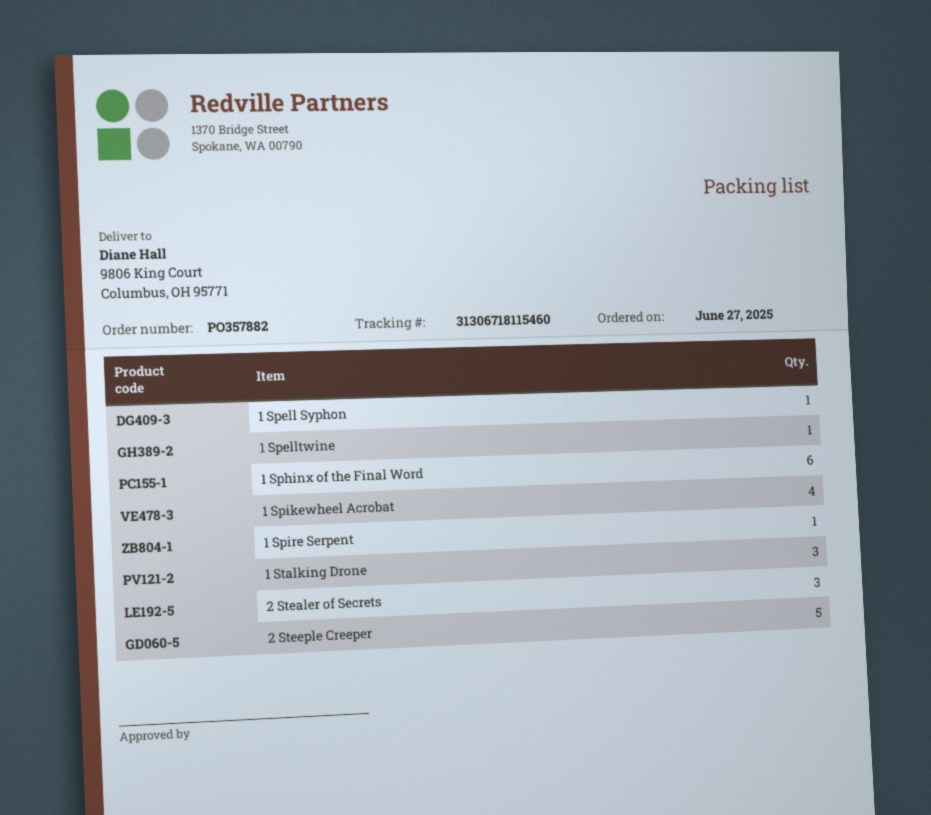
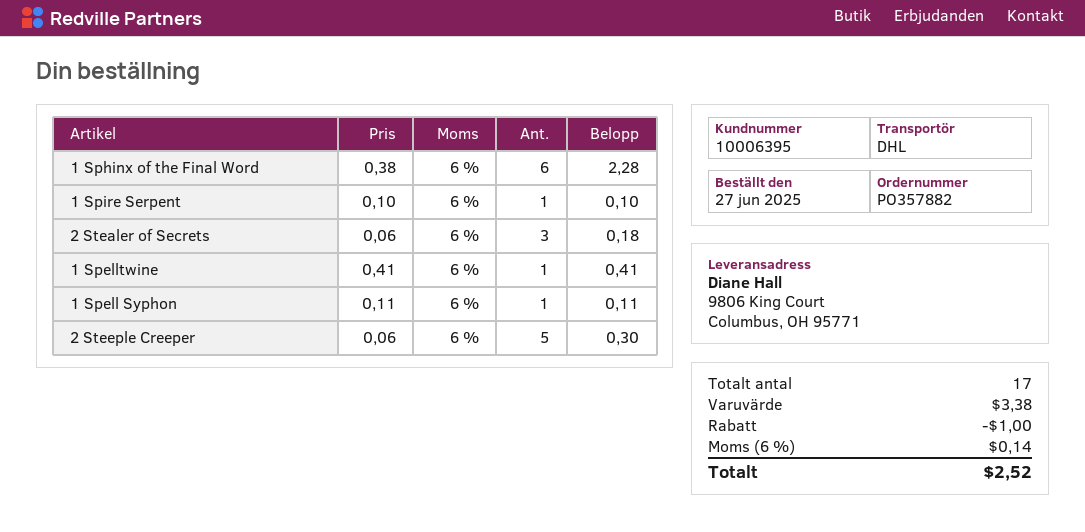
1 Spikewheel Acrobat: 4 -> none
1 Stalking Drone: 3 -> none

